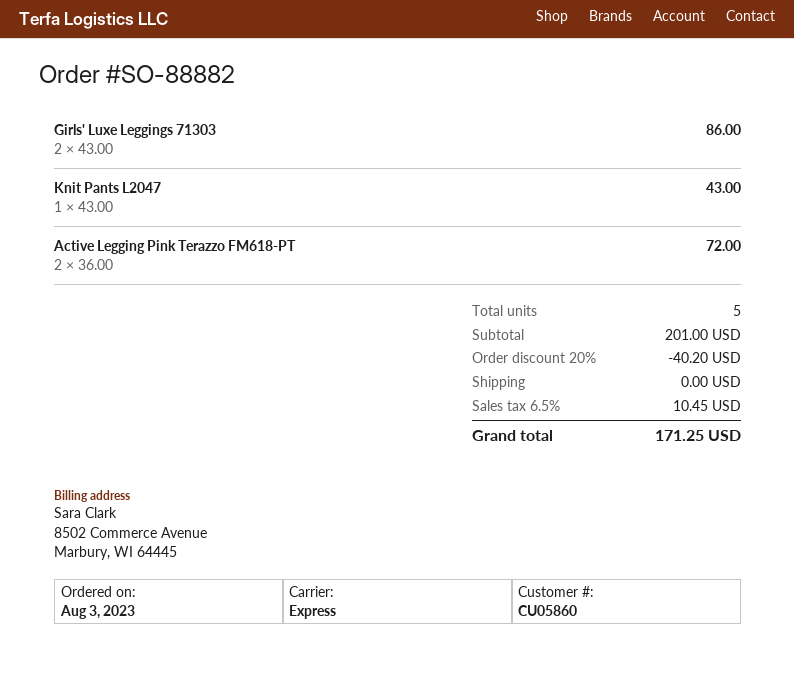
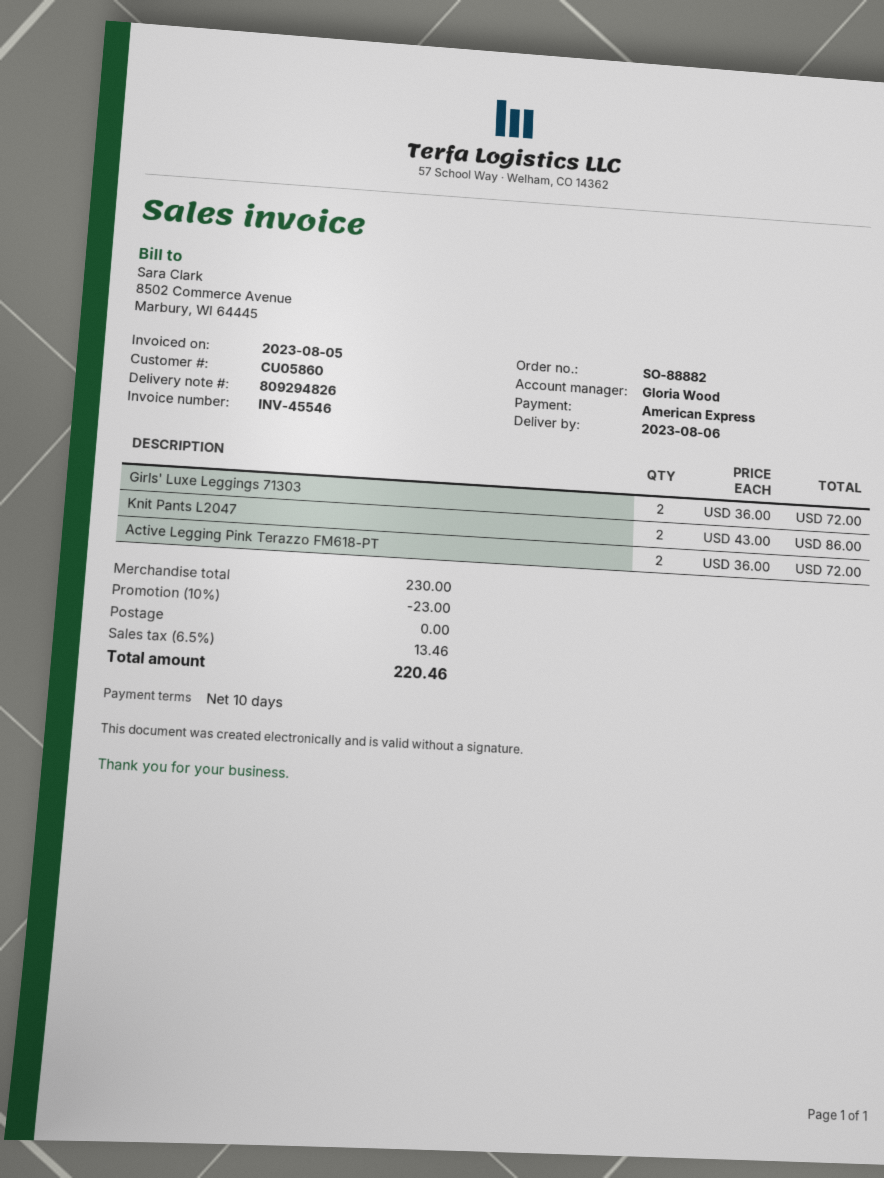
Girls' Luxe Leggings 71303: 2 x 43.00 = 86.00 -> 2 x 36.00 = 72.00
Knit Pants L2047: 1 x 43.00 = 43.00 -> 2 x 43.00 = 86.00
subtotal: 201.00 -> 230.00
discount: 20% = 40.20 -> 10% = 23.00
tax: 6.5% = 10.45 -> 6.5% = 13.46
total: 171.25 -> 220.46

